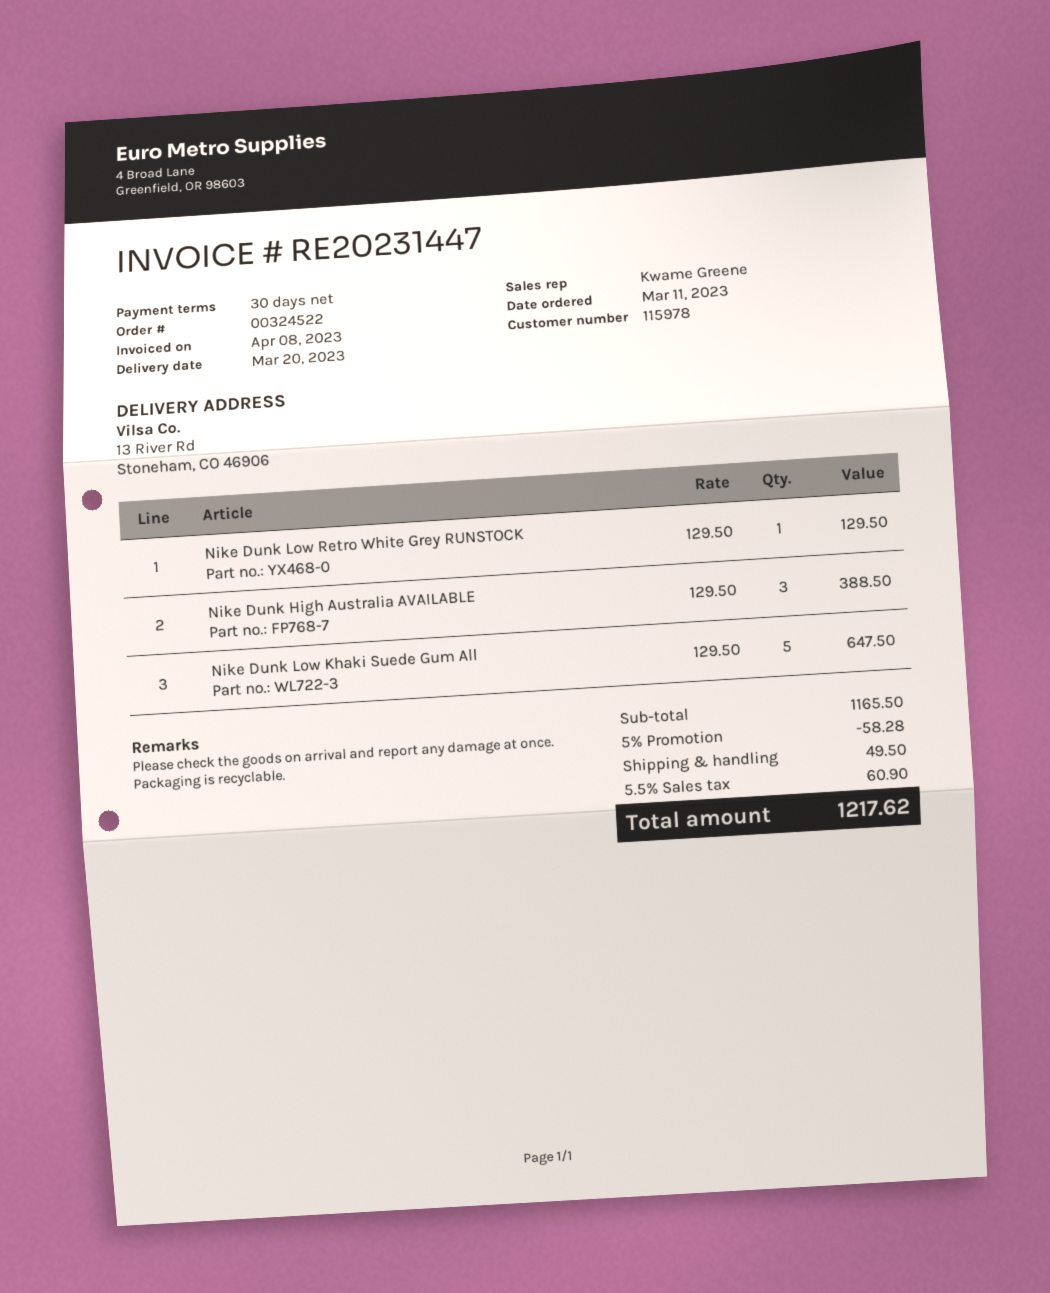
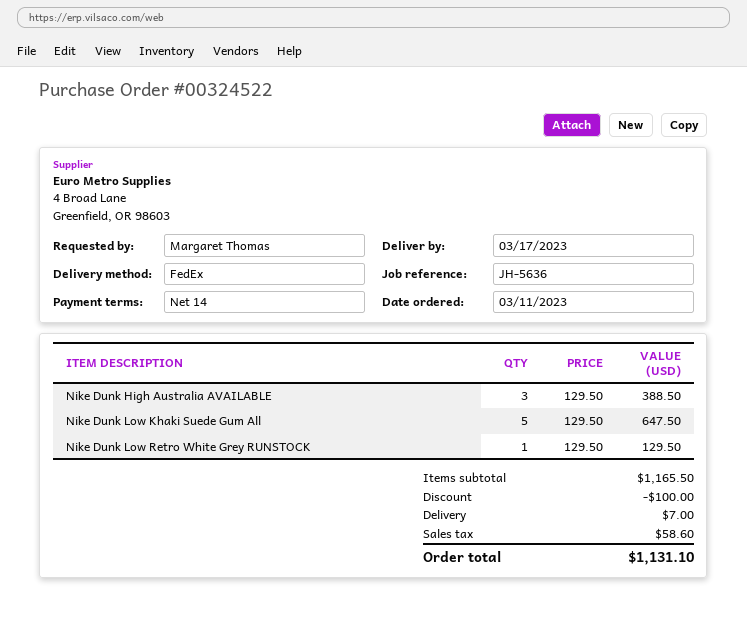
delivery date: 2023-03-20 -> 2023-03-17
payment terms: 30 days -> 14 days
discount: 58.28 -> 100.00
shipping: 49.50 -> 7.00
tax: 60.90 -> 58.60
total: 1217.62 -> 1131.10

